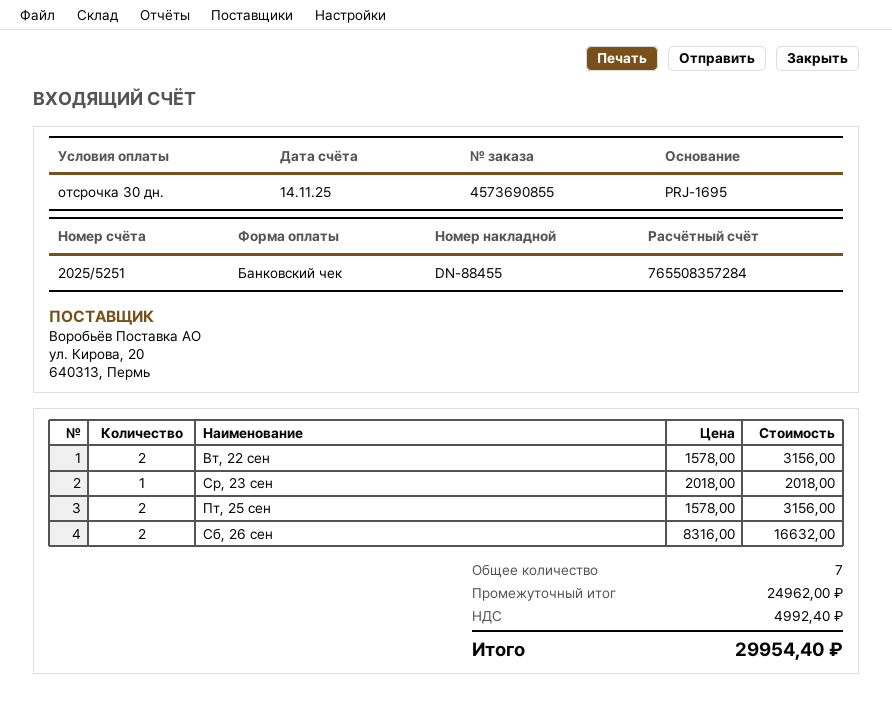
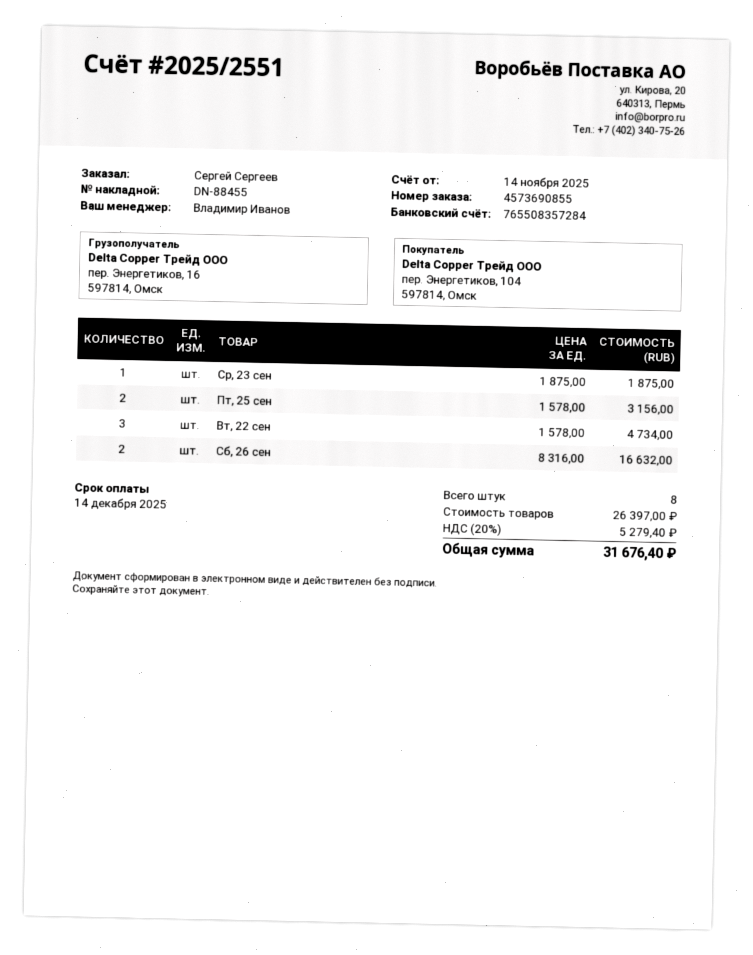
invoice number: 2025/5251 -> 2025/2551
Вт, 22 сен: 2 x 1578.00 = 3156.00 -> 3 x 1578.00 = 4734.00
Ср, 23 сен: 1 x 2018.00 = 2018.00 -> 1 x 1875.00 = 1875.00
total quantity: 7 -> 8
subtotal: 24962.00 -> 26397.00
tax: 4992.40 -> 5279.40
total: 29954.40 -> 31676.40

